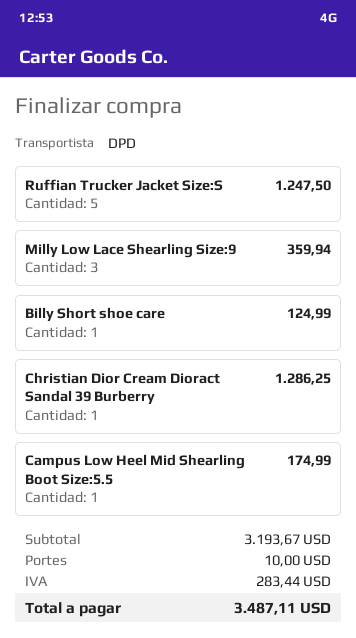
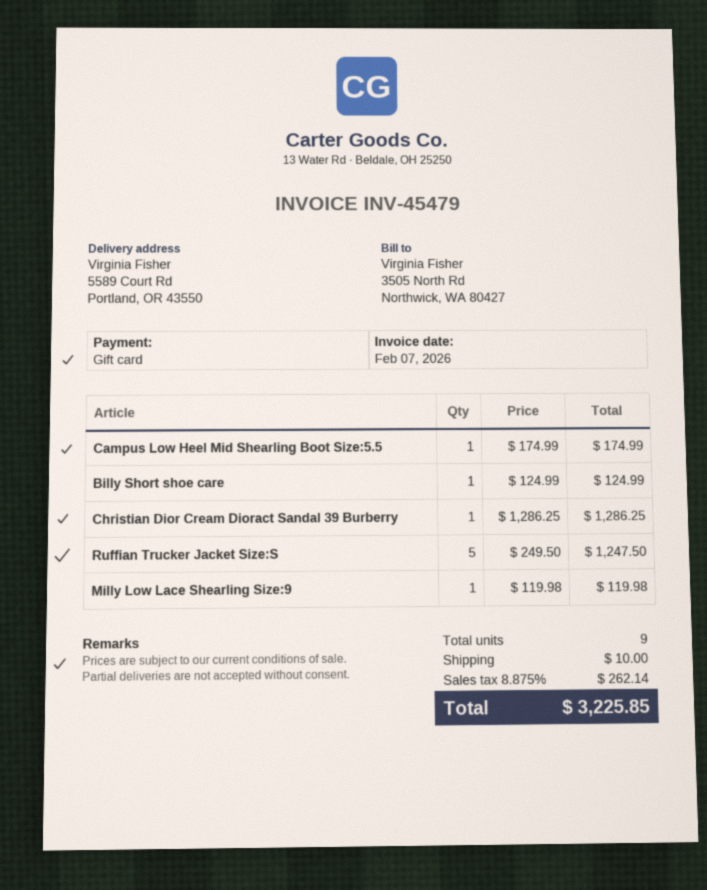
Milly Low Lace Shearling Size:9: 3 for 359.94 -> 1 for 119.98
tax: 283.44 -> 262.14
total: 3487.11 -> 3225.85

